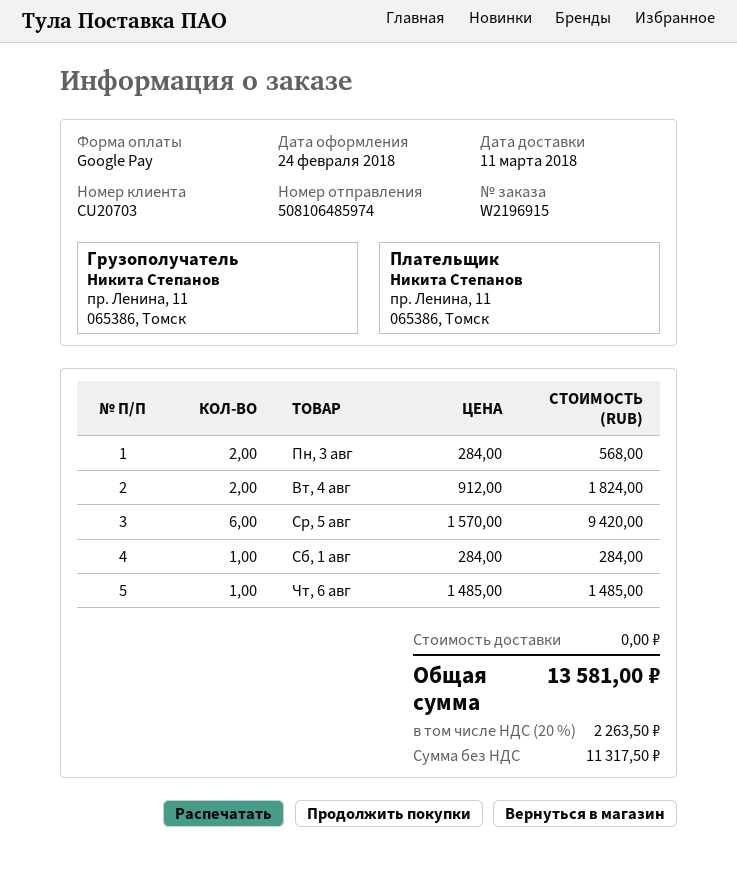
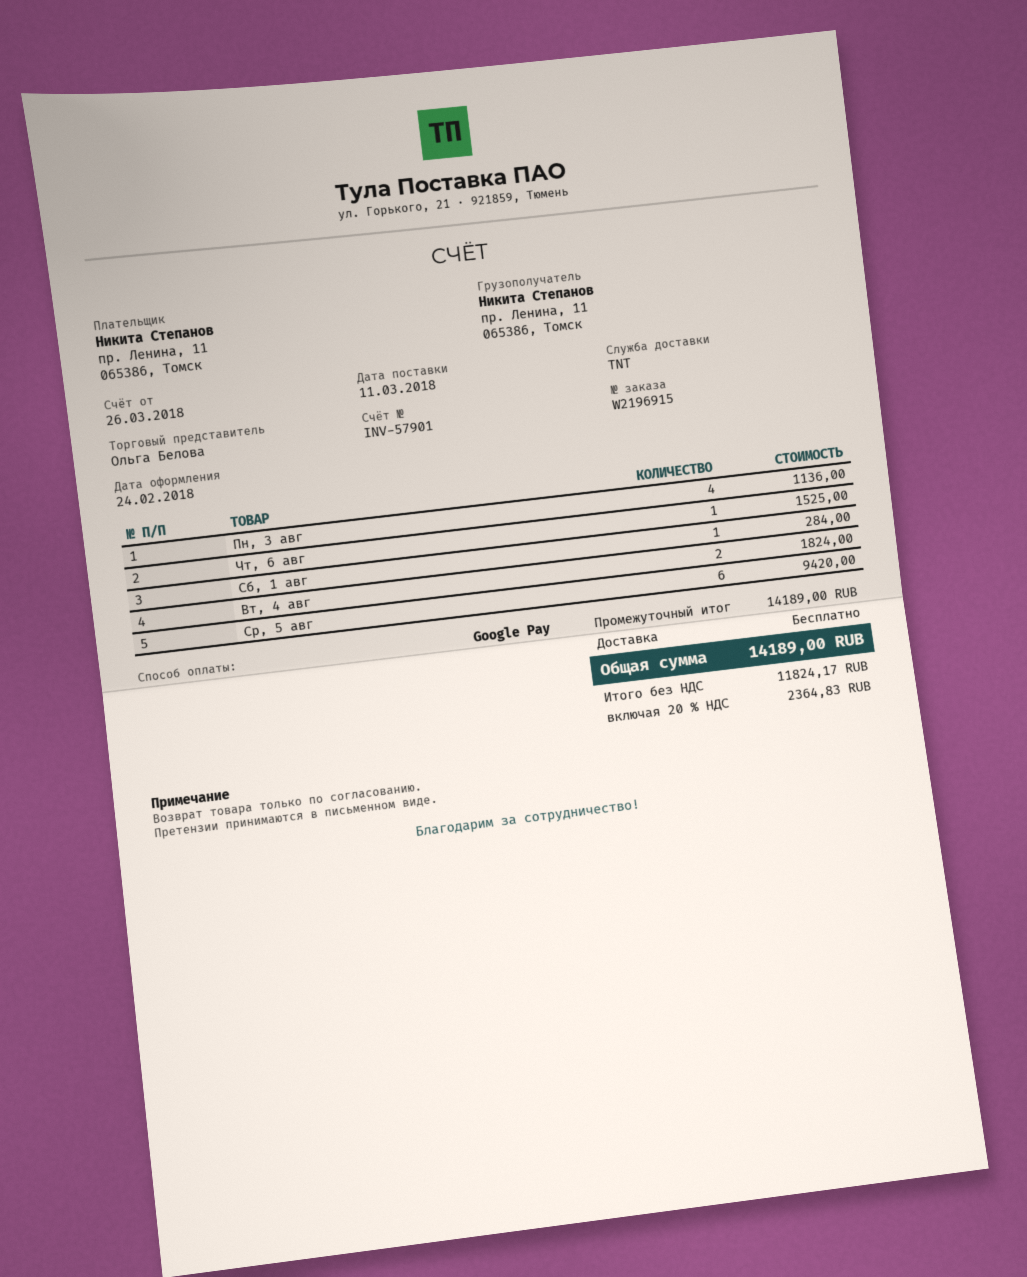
Пн, 3 авг: 2 for 568.00 -> 4 for 1136.00
Чт, 6 авг: 1 for 1485.00 -> 1 for 1525.00
net: 11317.50 -> 11824.17
tax: 20% = 2263.50 -> 20% = 2364.83
total: 13581.00 -> 14189.00

